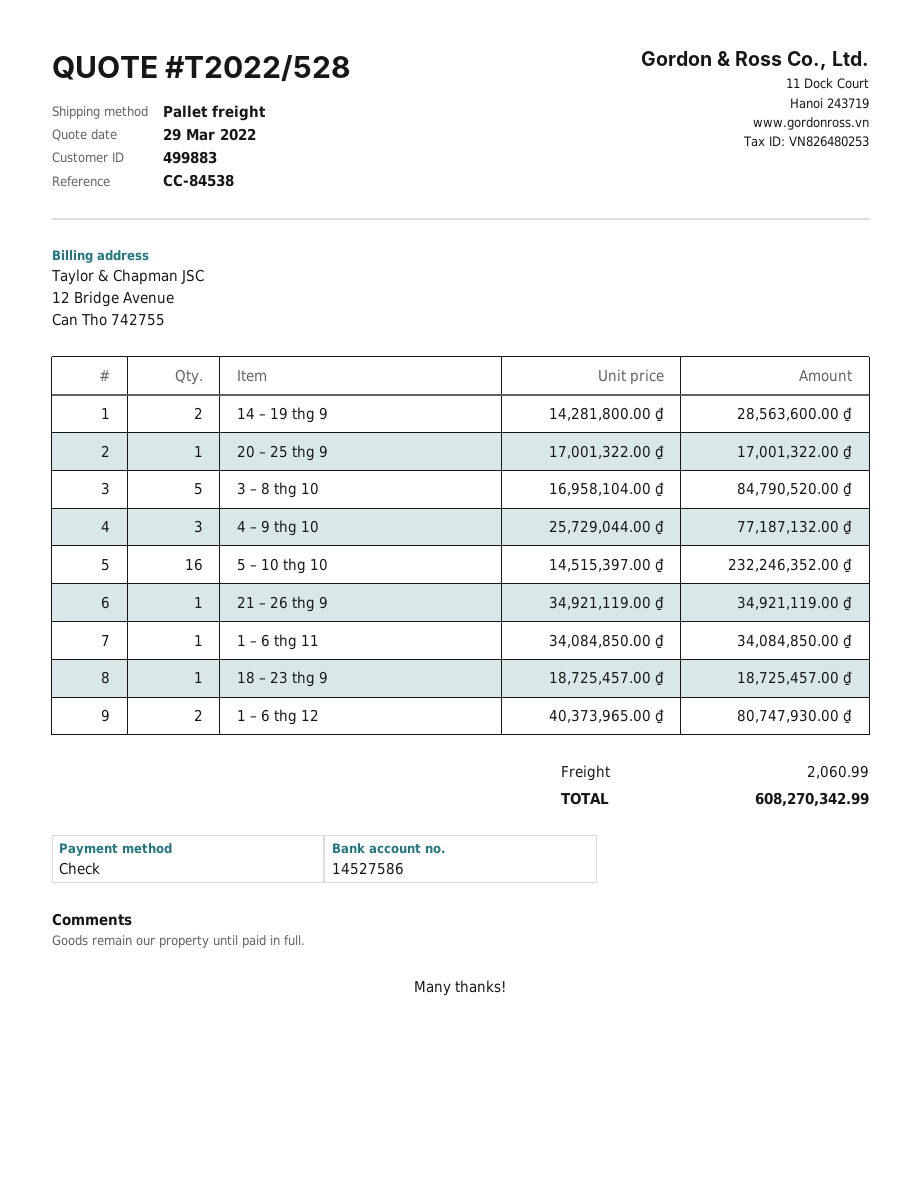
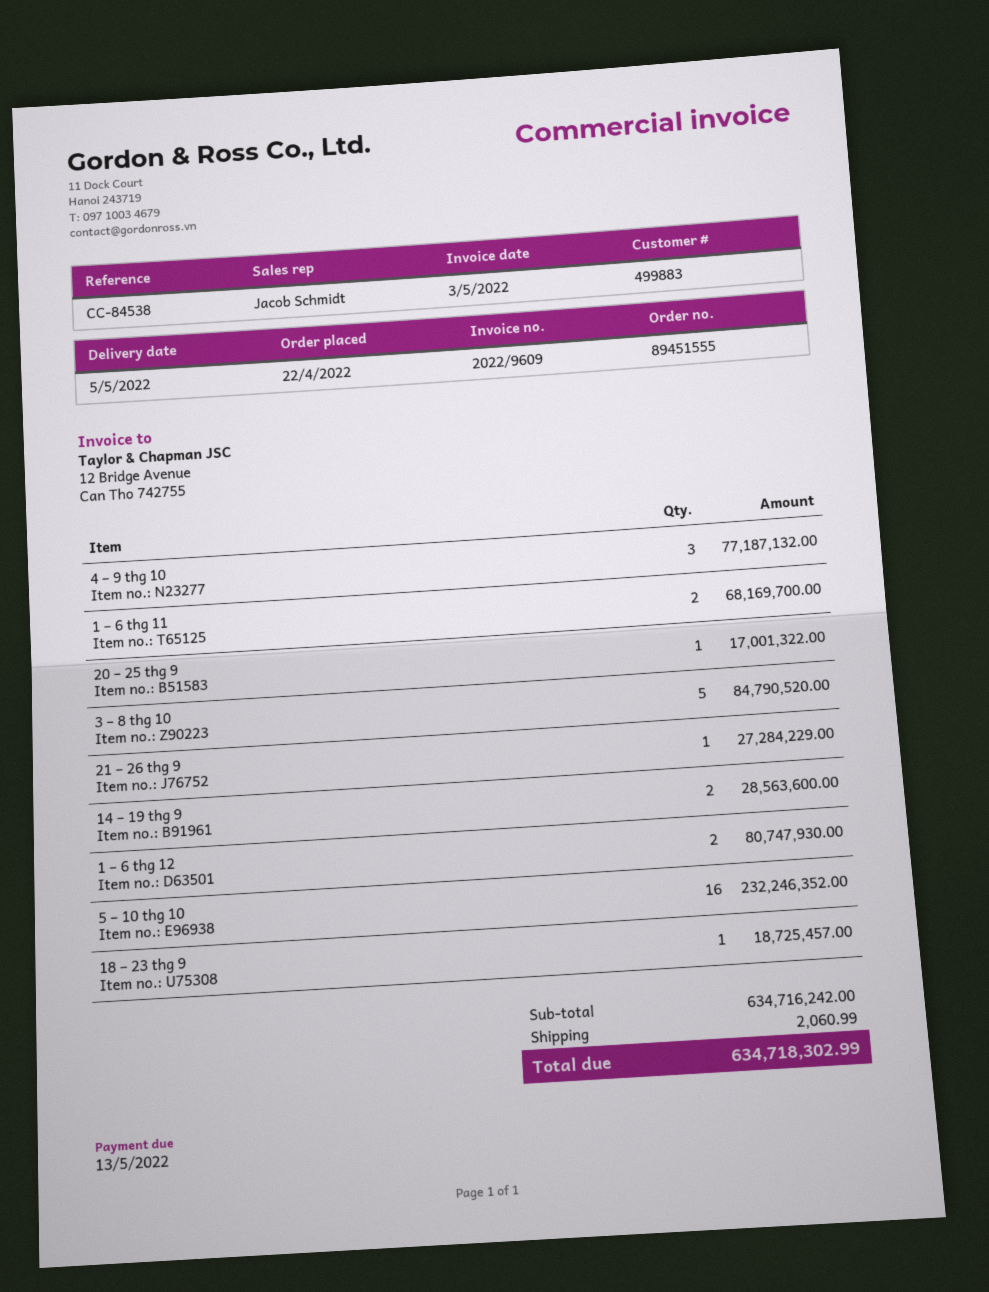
21 – 26 thg 9: 1 for 34921119.00 -> 1 for 27284229.00
1 – 6 thg 11: 1 for 34084850.00 -> 2 for 68169700.00
total: 608270342.99 -> 634718302.99

